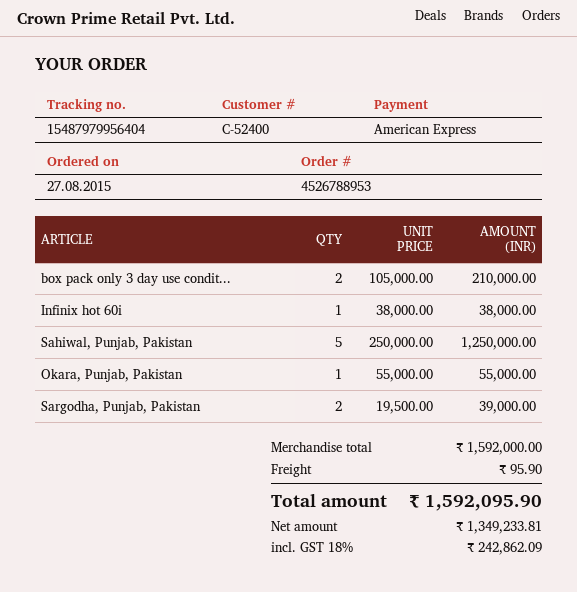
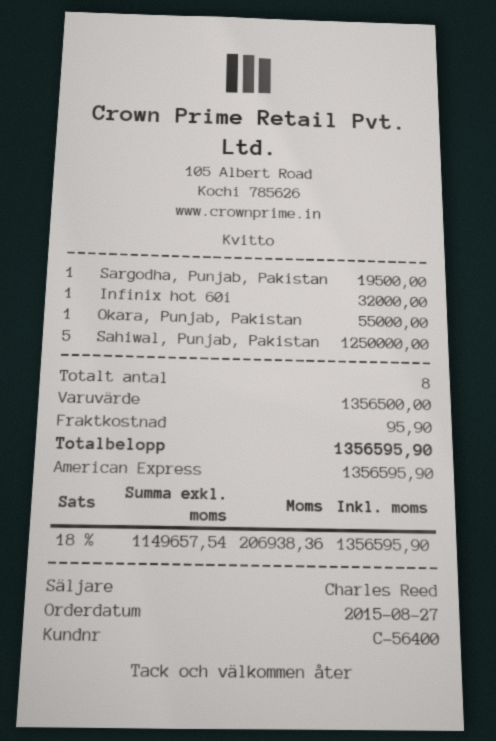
customer number: C-52400 -> C-56400
box pack only 3 day use condit...: 2 for 210000.00 -> none
Infinix hot 60i: 1 for 38000.00 -> 1 for 32000.00
Sargodha, Punjab, Pakistan: 2 for 39000.00 -> 1 for 19500.00
subtotal: 1592000.00 -> 1356500.00
net: 1349233.81 -> 1149657.54
tax: 18% = 242862.09 -> 18% = 206938.36
total: 1592095.90 -> 1356595.90

